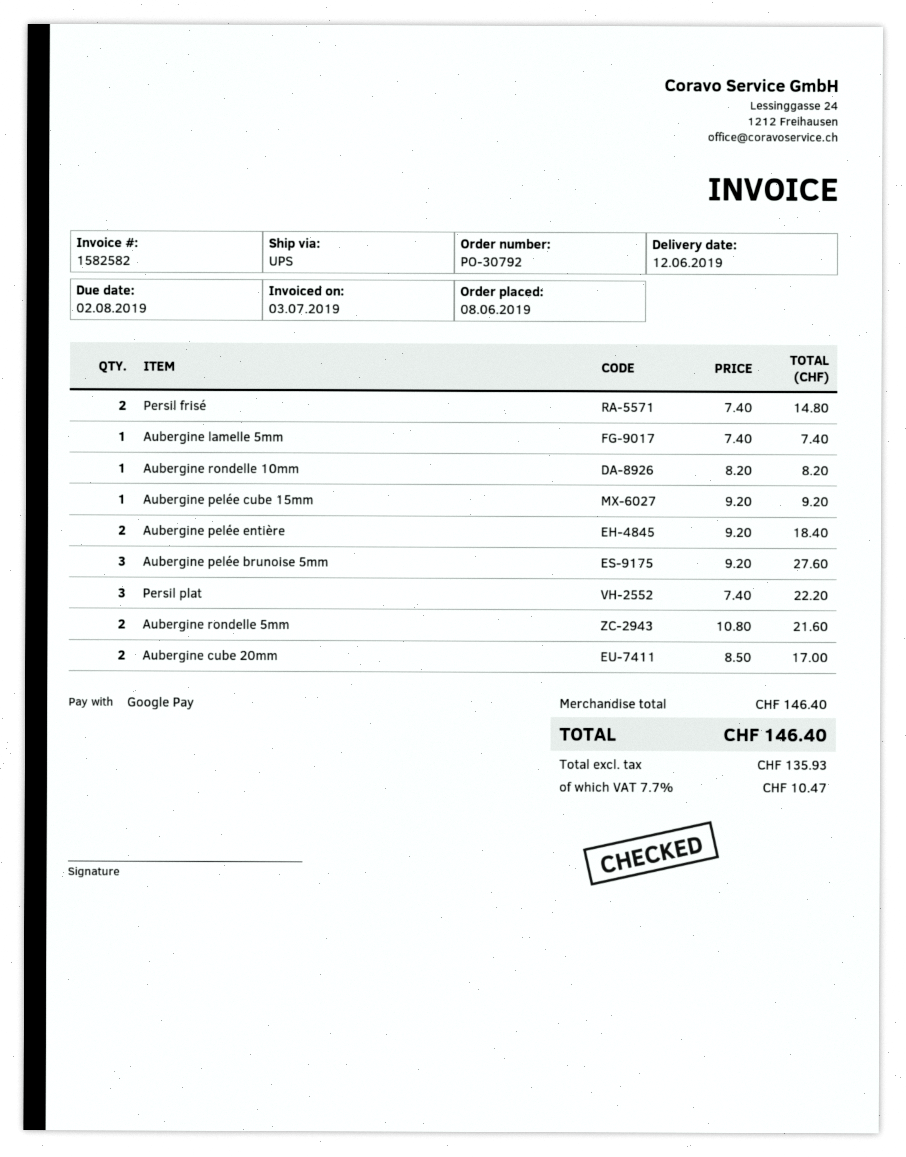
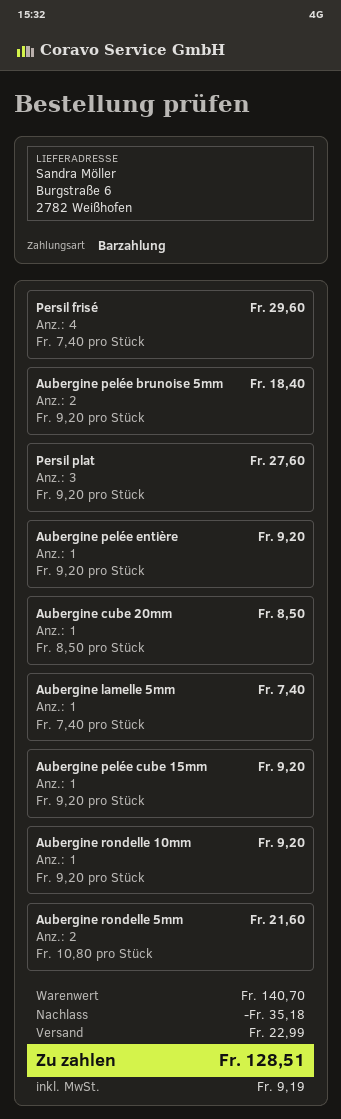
payment method: Google Pay -> cash
Persil frisé: 2 x 7.40 = 14.80 -> 4 x 7.40 = 29.60
Aubergine rondelle 10mm: 1 x 8.20 = 8.20 -> 1 x 9.20 = 9.20
Aubergine pelée entière: 2 x 9.20 = 18.40 -> 1 x 9.20 = 9.20
Aubergine pelée brunoise 5mm: 3 x 9.20 = 27.60 -> 2 x 9.20 = 18.40
Persil plat: 3 x 7.40 = 22.20 -> 3 x 9.20 = 27.60
Aubergine cube 20mm: 2 x 8.50 = 17.00 -> 1 x 8.50 = 8.50
subtotal: 146.40 -> 140.70
discount: none -> 35.18
shipping: none -> 22.99
tax: 10.47 -> 9.19
total: 146.40 -> 128.51

